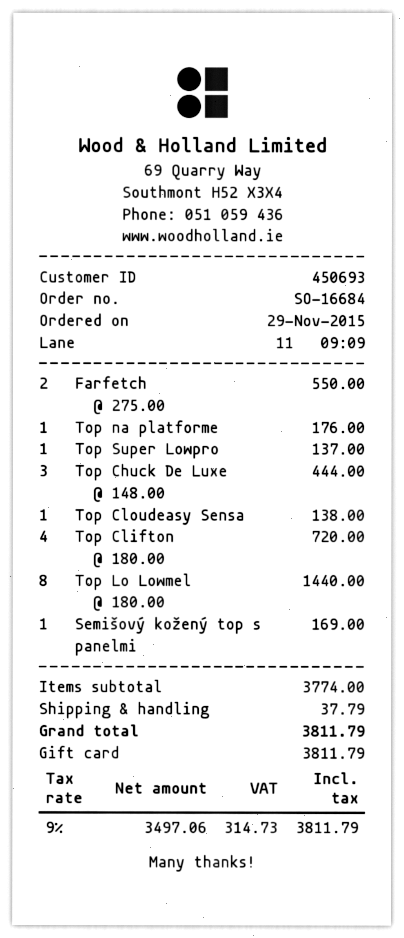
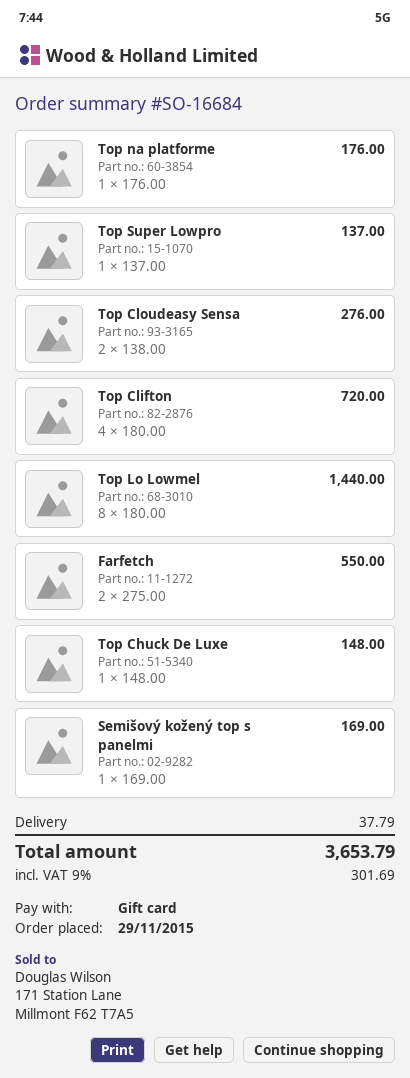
Top Chuck De Luxe: 3 x 148.00 = 444.00 -> 1 x 148.00 = 148.00
Top Cloudeasy Sensa: 1 x 138.00 = 138.00 -> 2 x 138.00 = 276.00
tax: 9% = 314.73 -> 9% = 301.69
total: 3811.79 -> 3653.79

